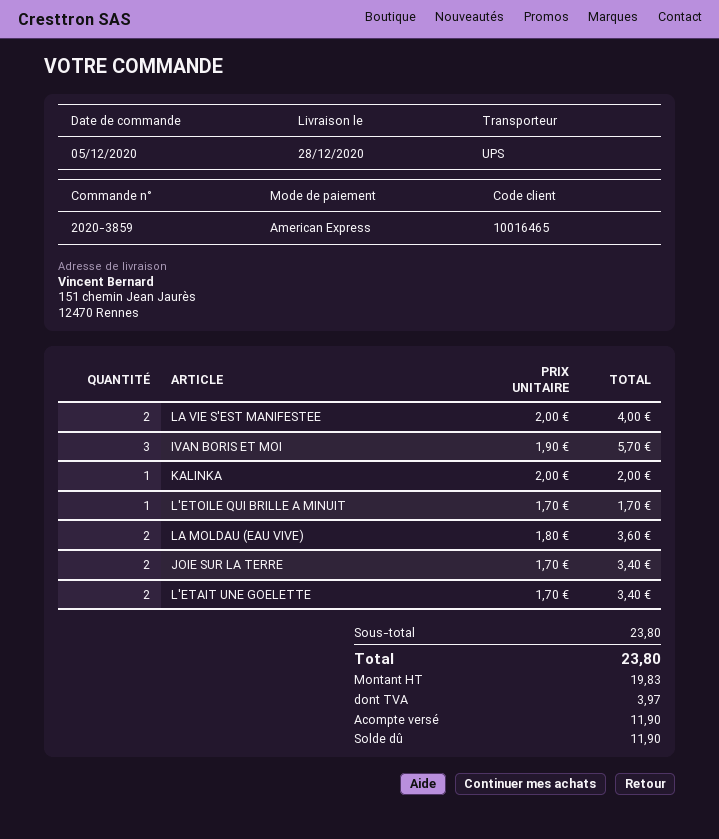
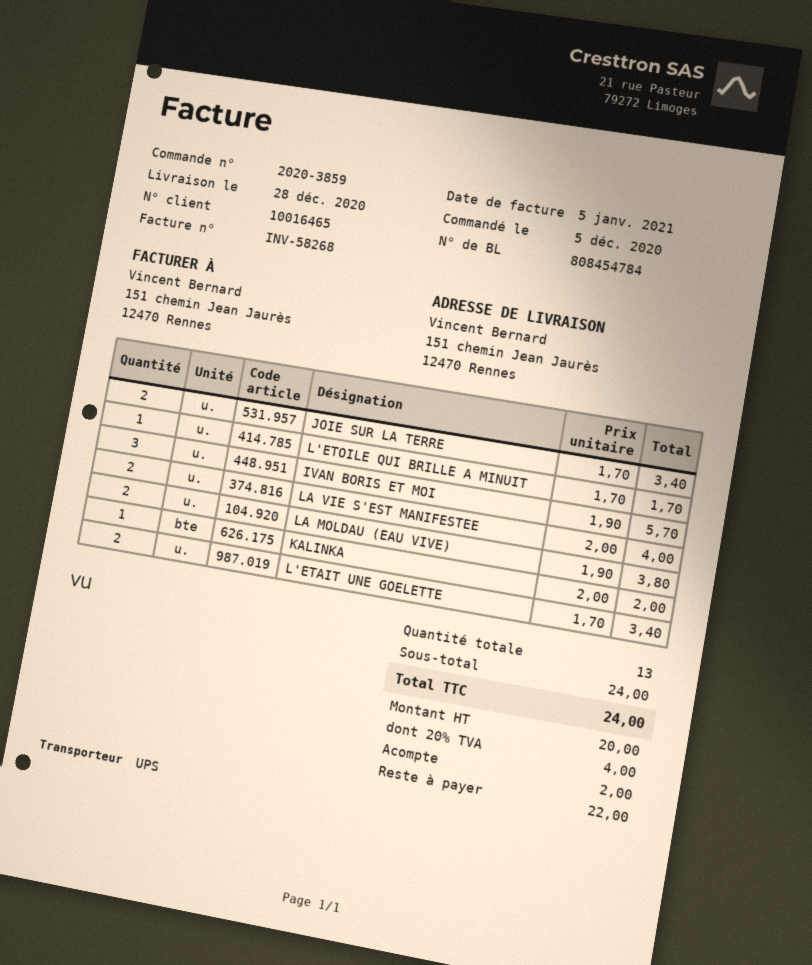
LA MOLDAU (EAU VIVE): 2 x 1.80 = 3.60 -> 2 x 1.90 = 3.80
subtotal: 23.80 -> 24.00
net: 19.83 -> 20.00
tax: 3.97 -> 4.00
total: 23.80 -> 24.00
deposit: 11.90 -> 2.00
balance: 11.90 -> 22.00

